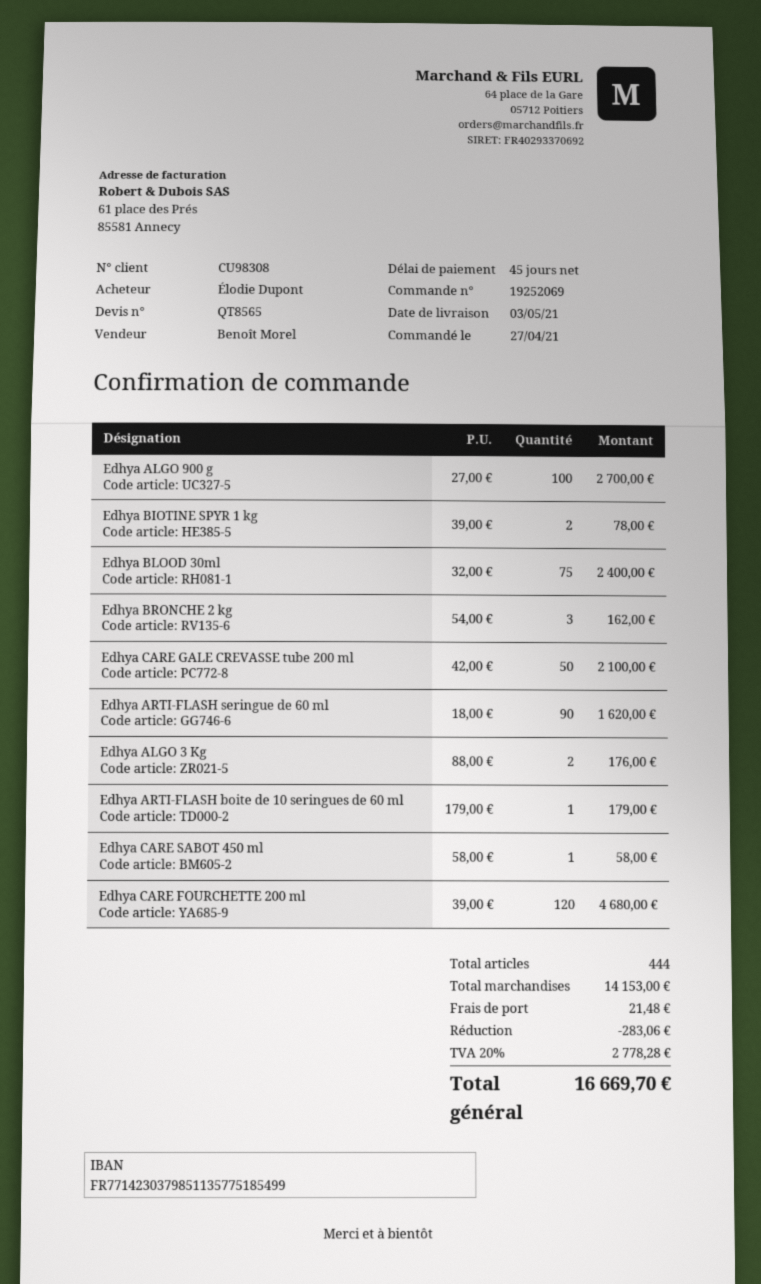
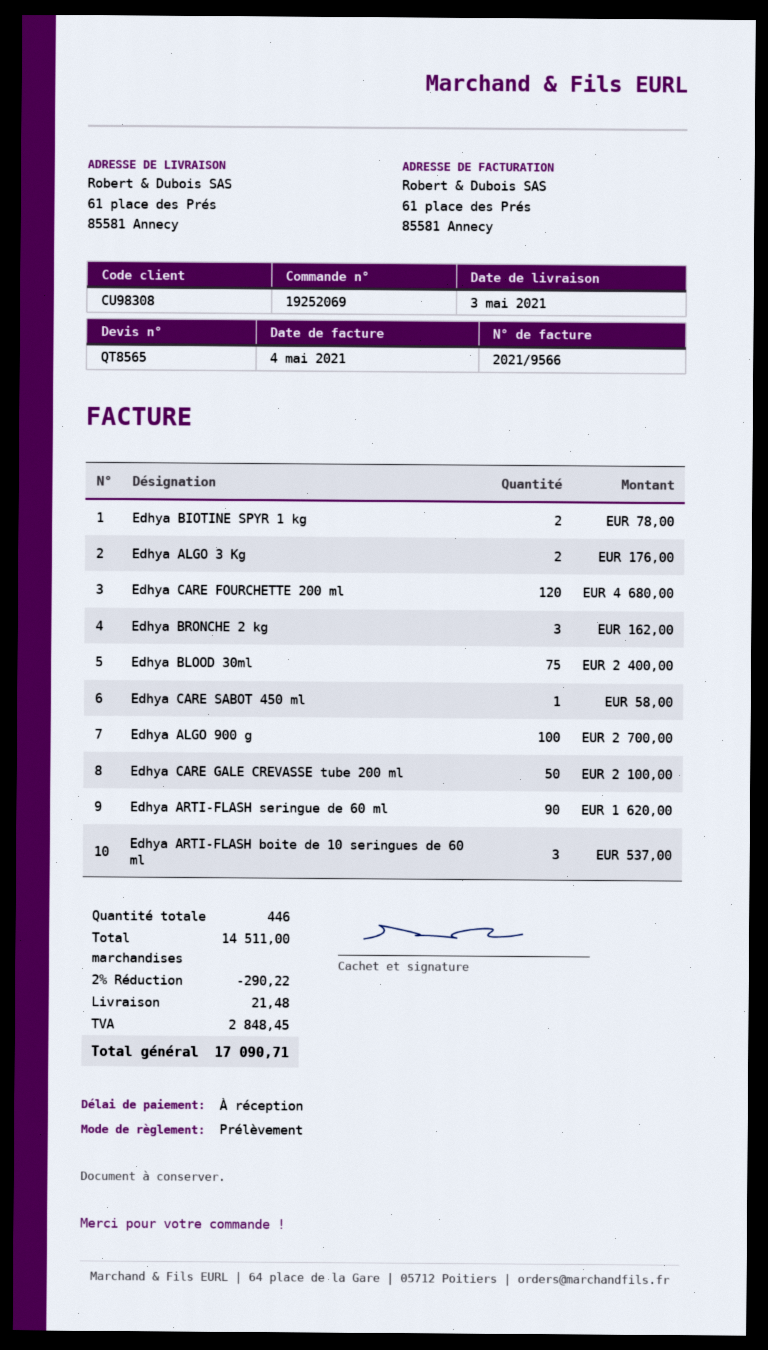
payment terms: 45 days -> on receipt
Edhya ARTI-FLASH boite de 10 seringues de 60 ml: 1 for 179.00 -> 3 for 537.00
total quantity: 444 -> 446
subtotal: 14153.00 -> 14511.00
discount: 283.06 -> 290.22
tax: 2778.28 -> 2848.45
total: 16669.70 -> 17090.71

